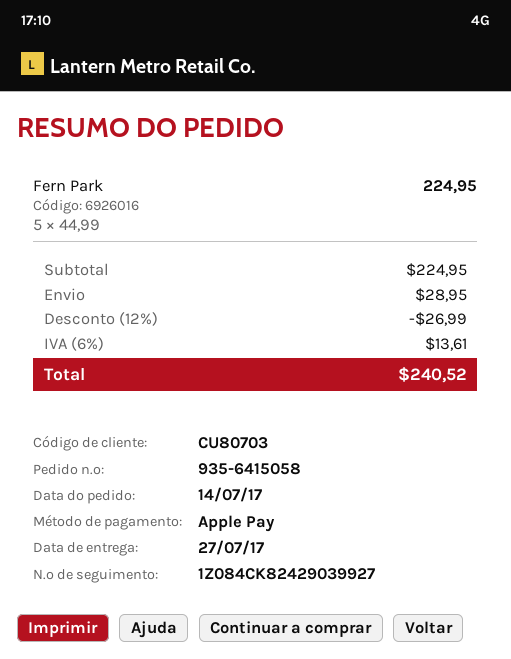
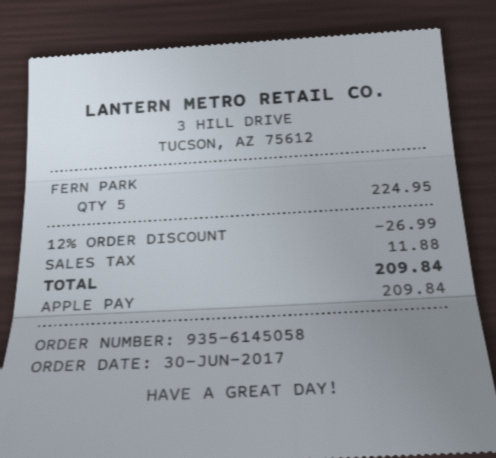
order number: 935-6415058 -> 935-6145058
order date: 2017-07-14 -> 2017-06-30
shipping: 28.95 -> none
tax: 13.61 -> 11.88
total: 240.52 -> 209.84

